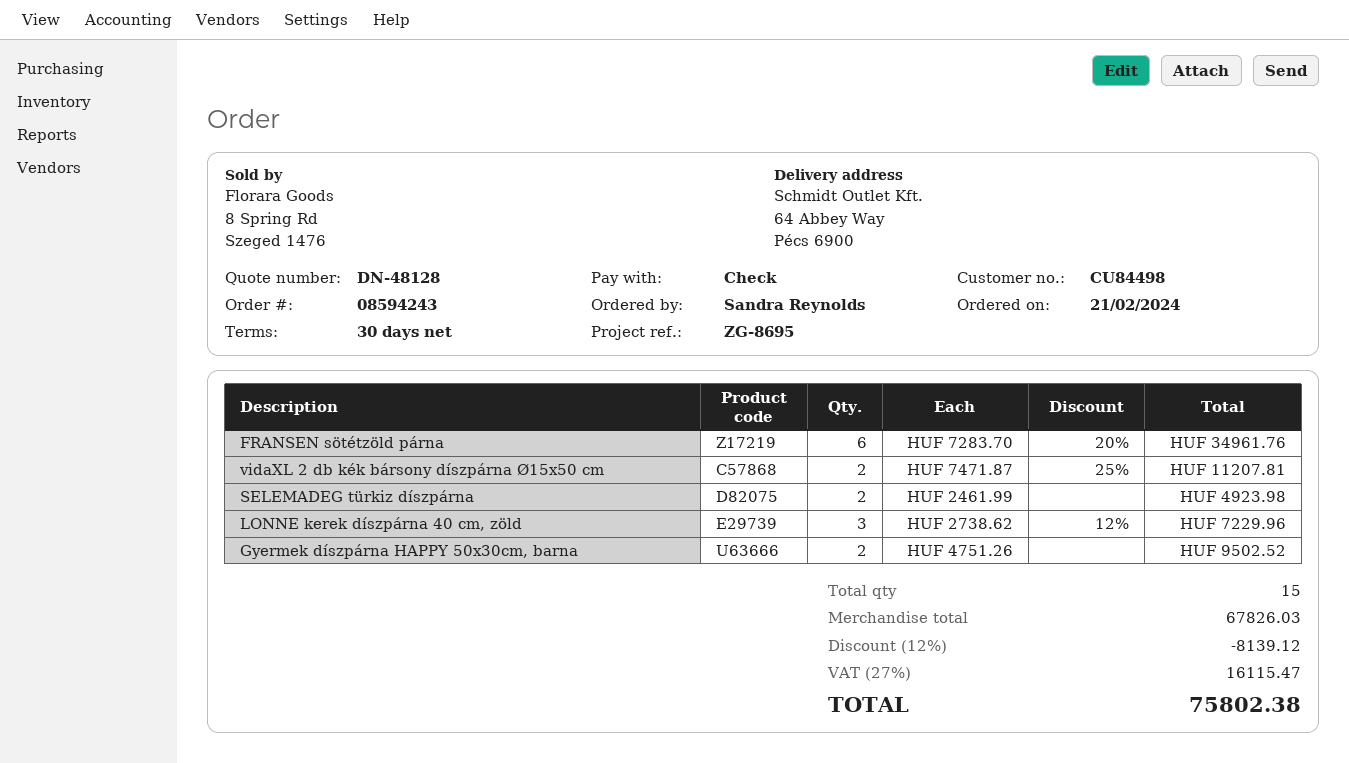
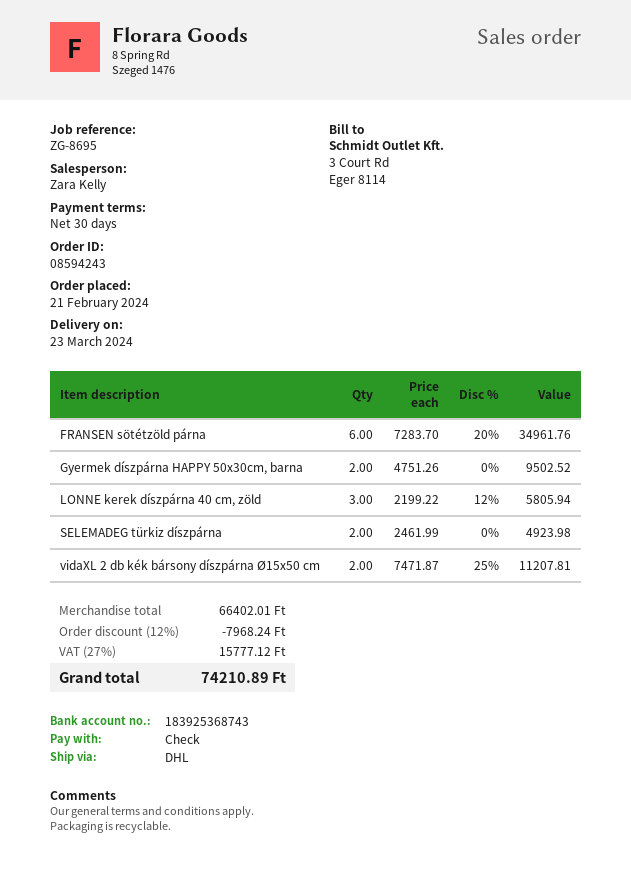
LONNE kerek díszpárna 40 cm, zöld: 3 x 2738.62 - 12% = 7229.96 -> 3 x 2199.22 - 12% = 5805.94
subtotal: 67826.03 -> 66402.01
discount: 12% = 8139.12 -> 12% = 7968.24
tax: 27% = 16115.47 -> 27% = 15777.12
total: 75802.38 -> 74210.89

